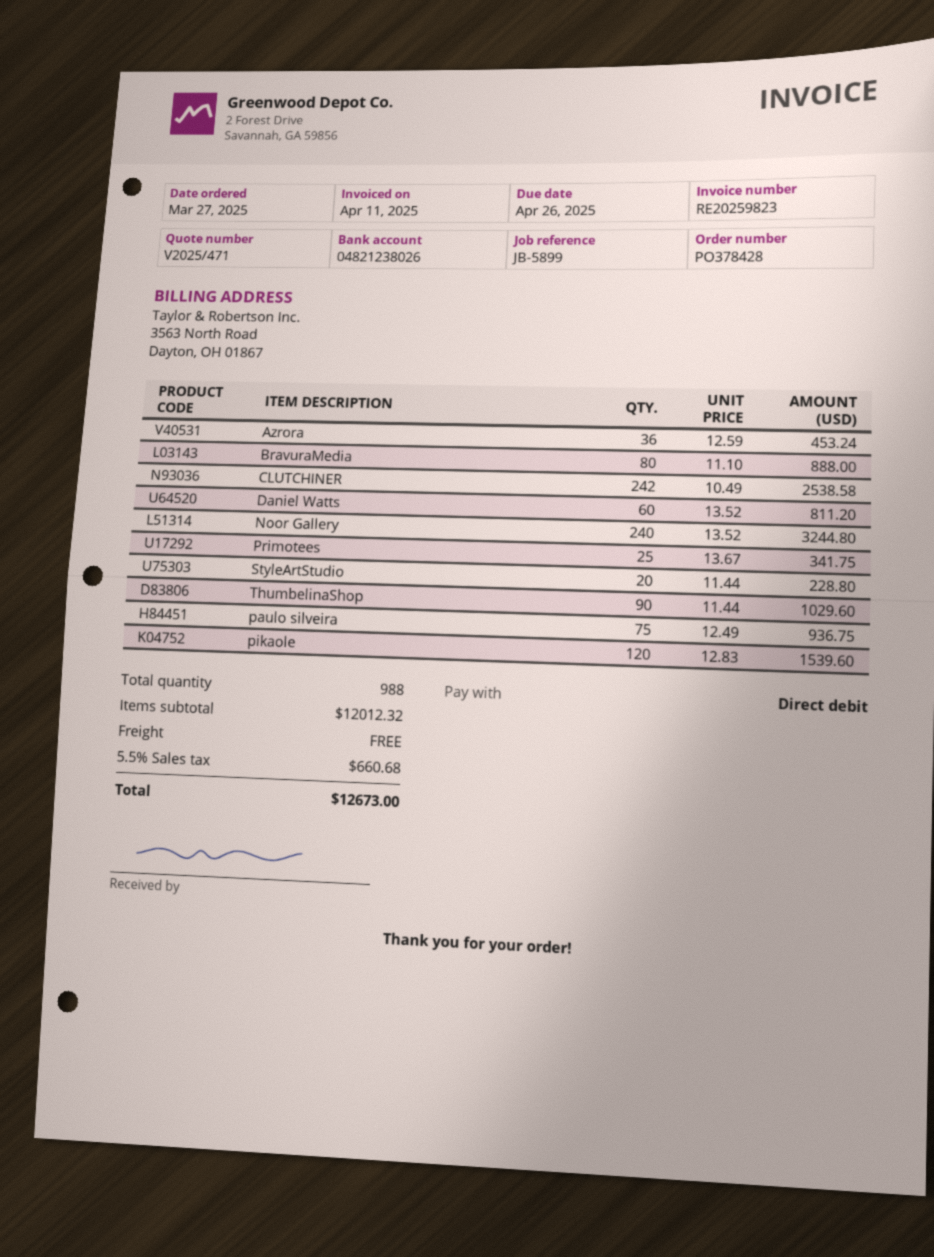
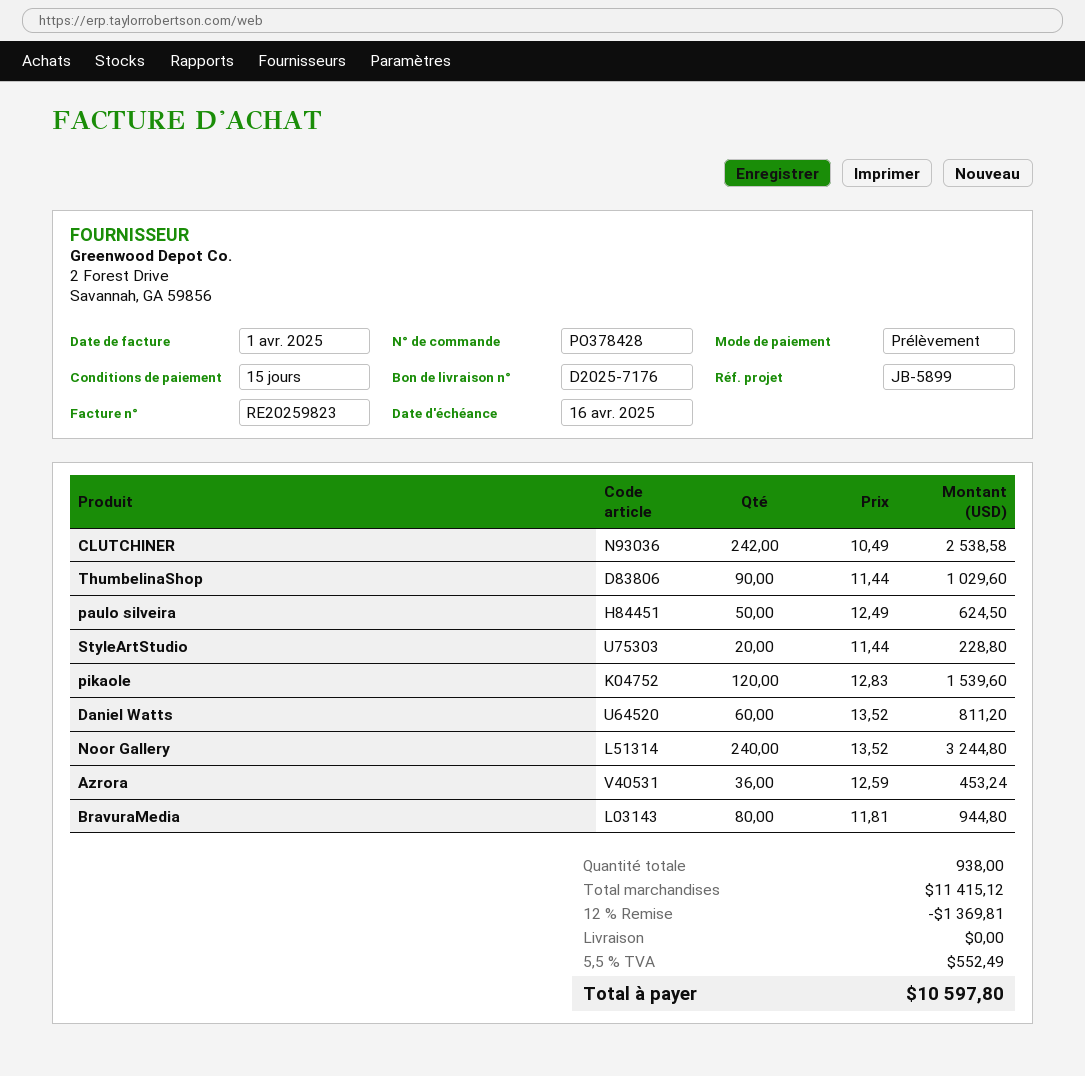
invoice date: 2025-04-11 -> 2025-04-01
due date: 2025-04-26 -> 2025-04-16
BravuraMedia: 80 x 11.10 = 888.00 -> 80 x 11.81 = 944.80
Primotees: 25 x 13.67 = 341.75 -> none
paulo silveira: 75 x 12.49 = 936.75 -> 50 x 12.49 = 624.50
total quantity: 988 -> 938
subtotal: 12012.32 -> 11415.12
discount: none -> 12% = 1369.81
tax: 5.5% = 660.68 -> 5.5% = 552.49
total: 12673.00 -> 10597.80

